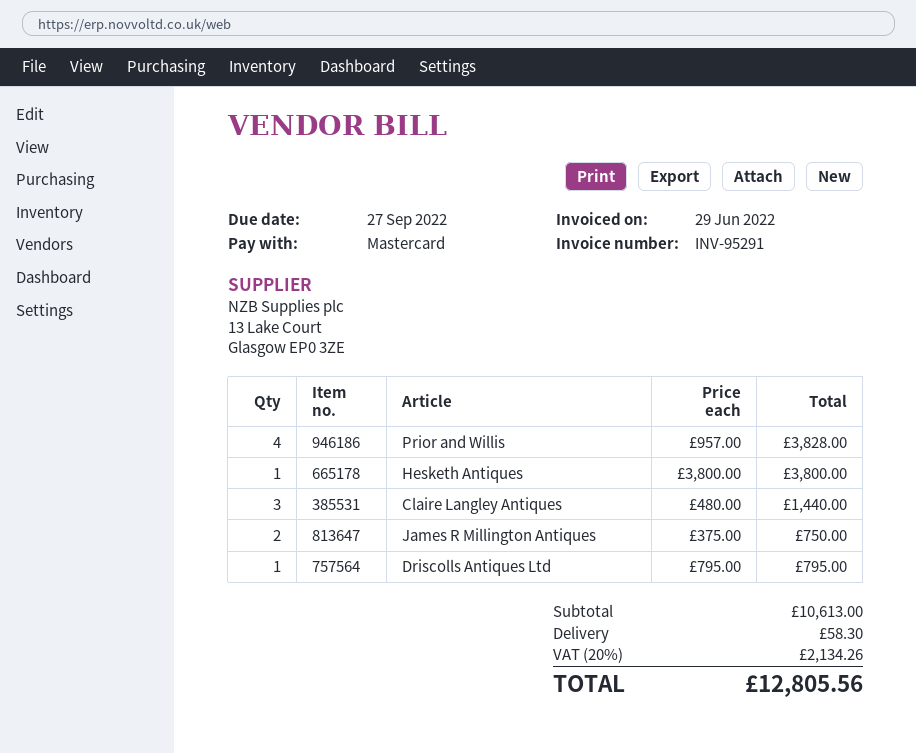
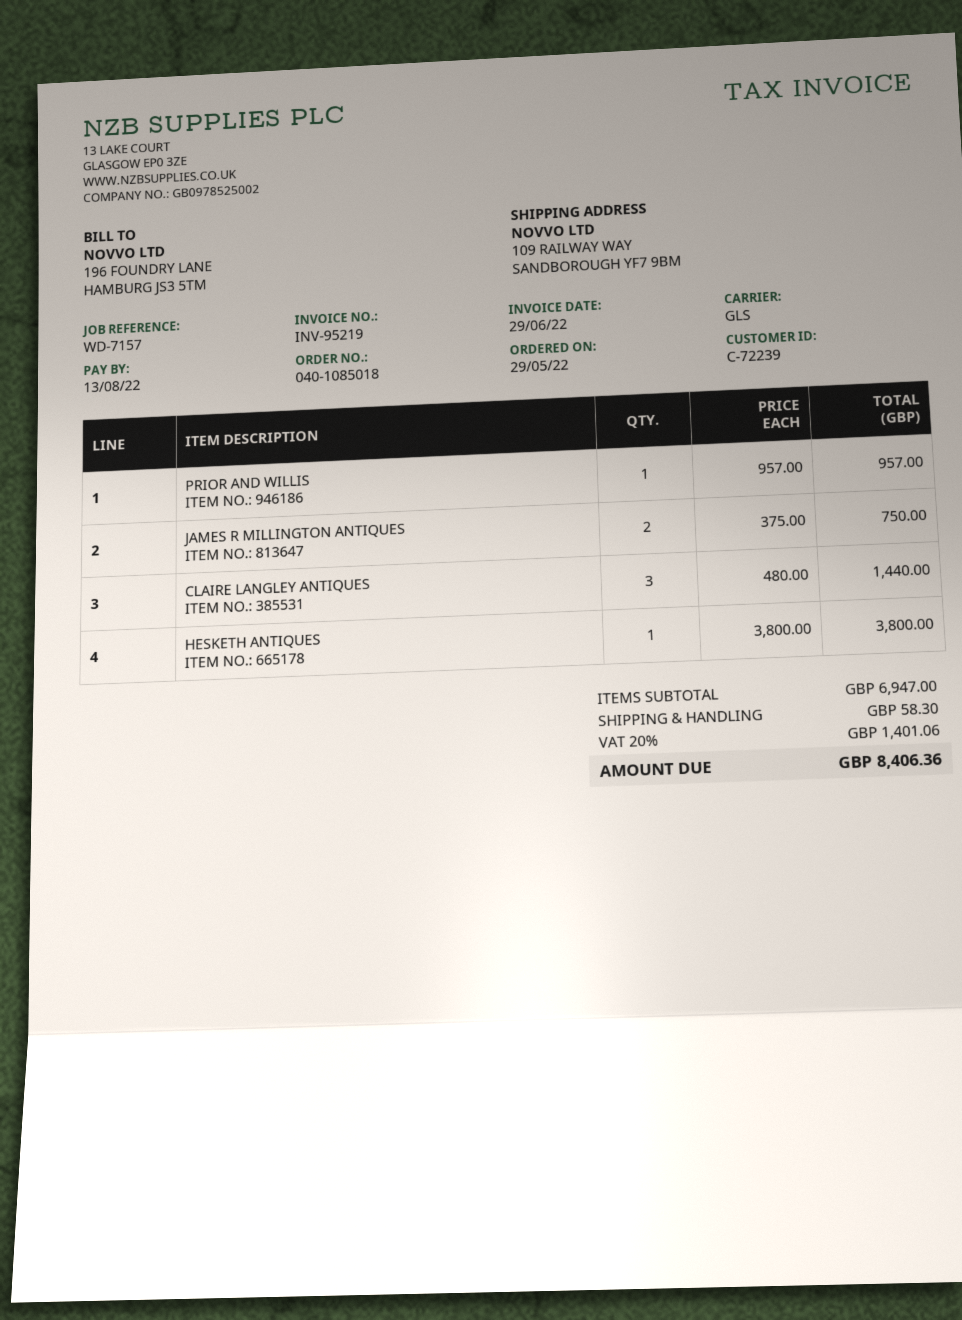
invoice number: INV-95291 -> INV-95219
due date: 2022-09-27 -> 2022-08-13
Prior and Willis: 4 x 957.00 = 3828.00 -> 1 x 957.00 = 957.00
Driscolls Antiques Ltd: 1 x 795.00 = 795.00 -> none
subtotal: 10613.00 -> 6947.00
tax: 20% = 2134.26 -> 20% = 1401.06
total: 12805.56 -> 8406.36

